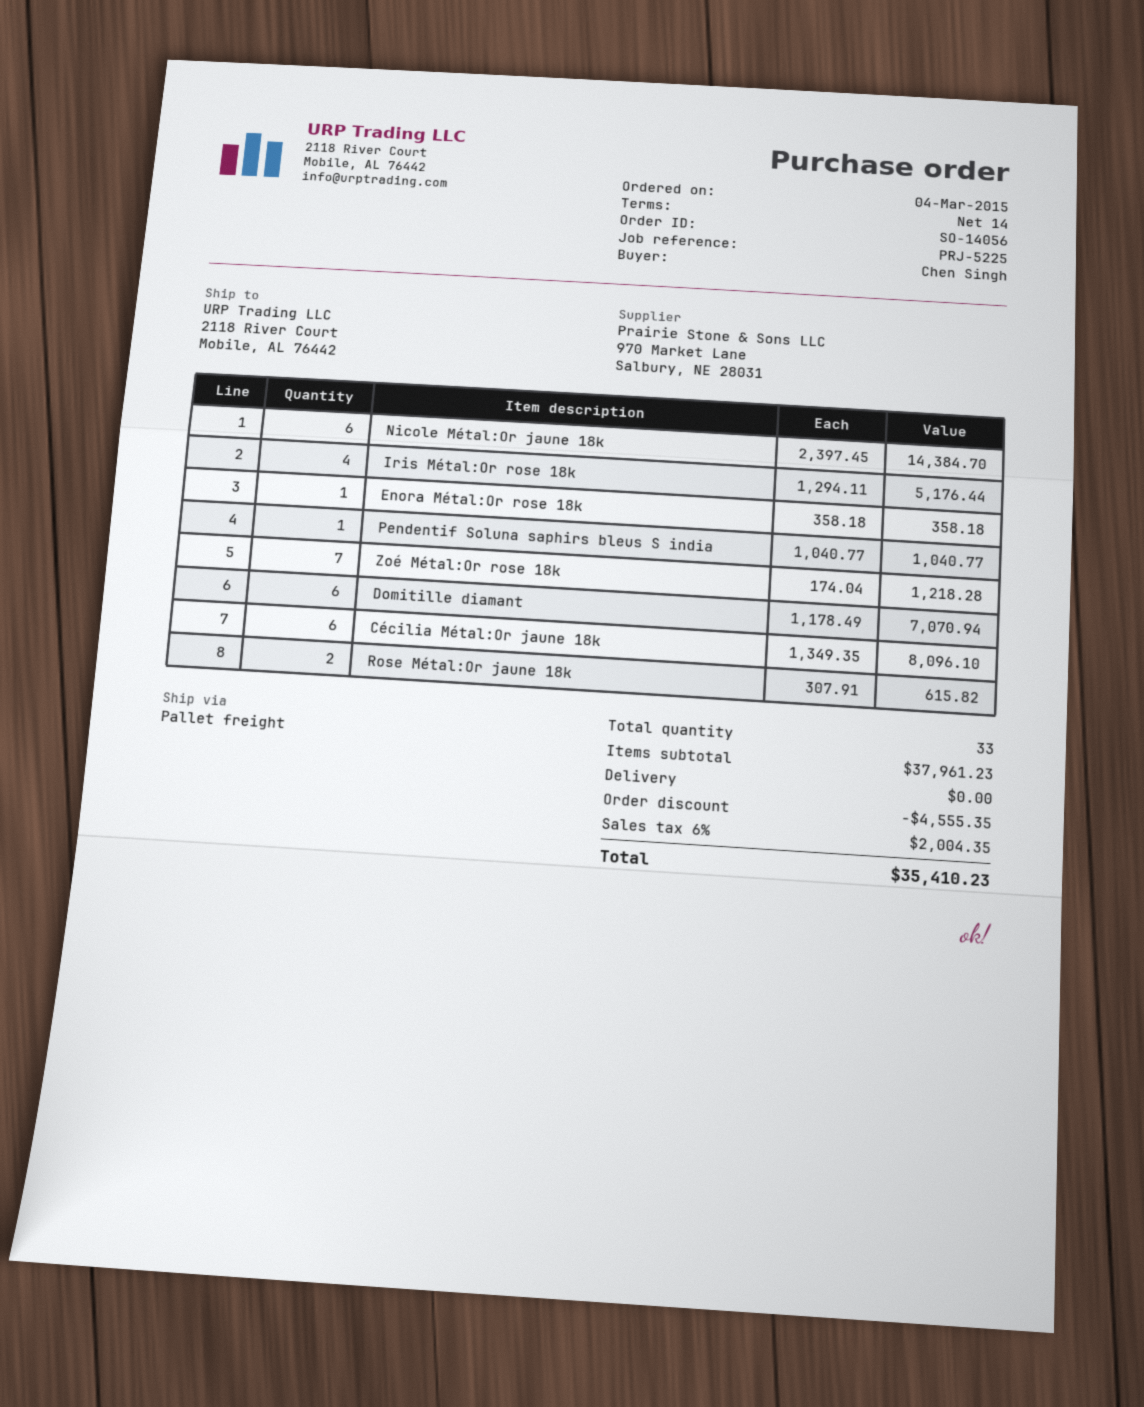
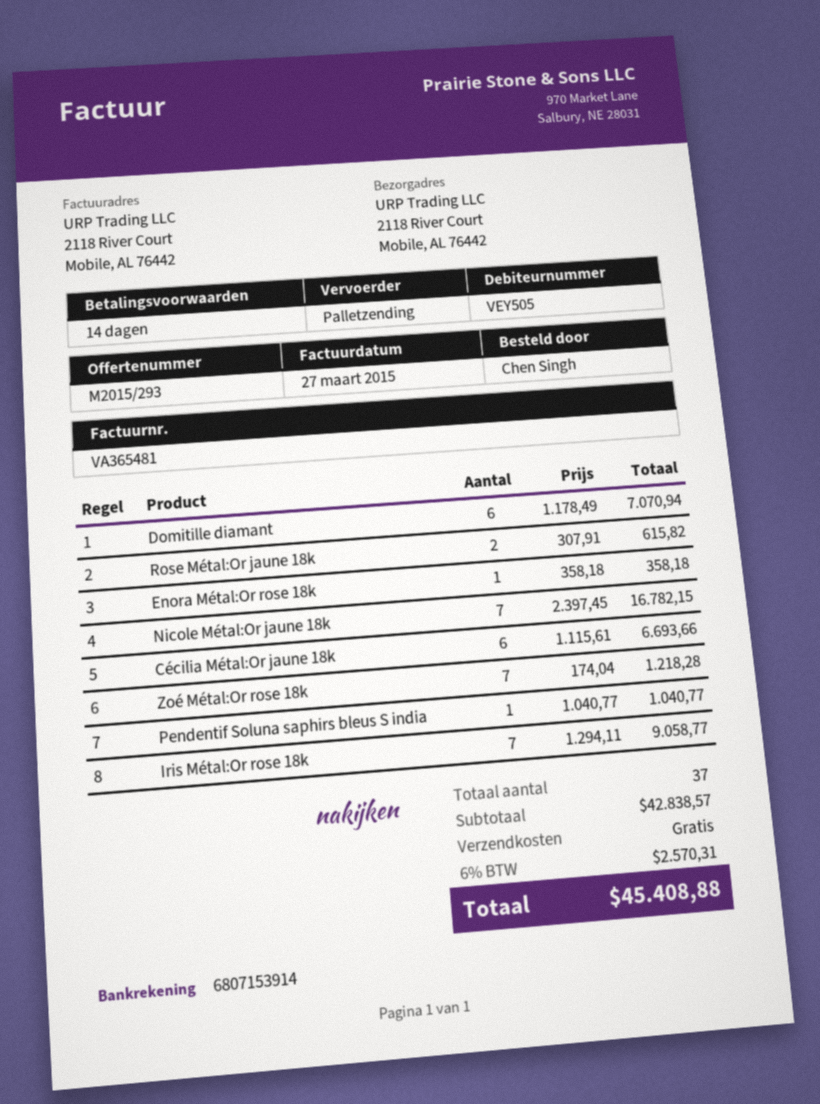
Nicole Métal:Or jaune 18k: 6 x 2397.45 = 14384.70 -> 7 x 2397.45 = 16782.15
Iris Métal:Or rose 18k: 4 x 1294.11 = 5176.44 -> 7 x 1294.11 = 9058.77
Cécilia Métal:Or jaune 18k: 6 x 1349.35 = 8096.10 -> 6 x 1115.61 = 6693.66
total quantity: 33 -> 37
subtotal: 37961.23 -> 42838.57
discount: 4555.35 -> none
tax: 6% = 2004.35 -> 6% = 2570.31
total: 35410.23 -> 45408.88

